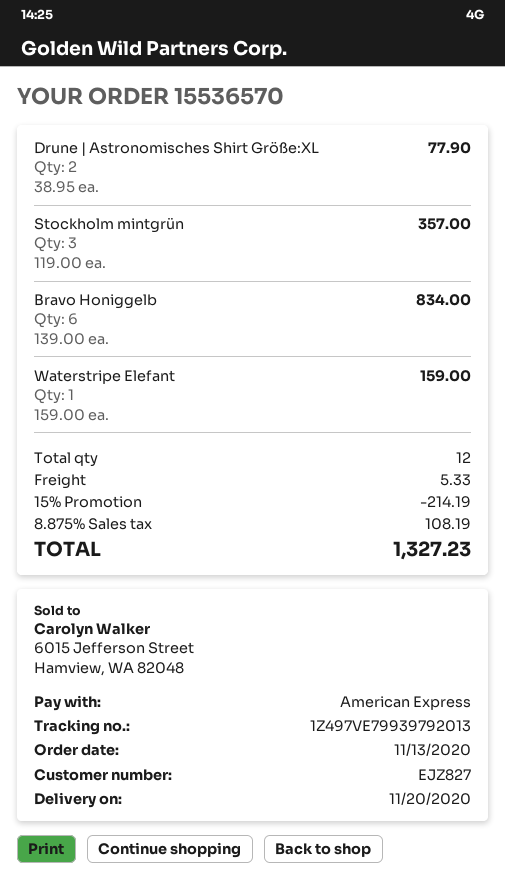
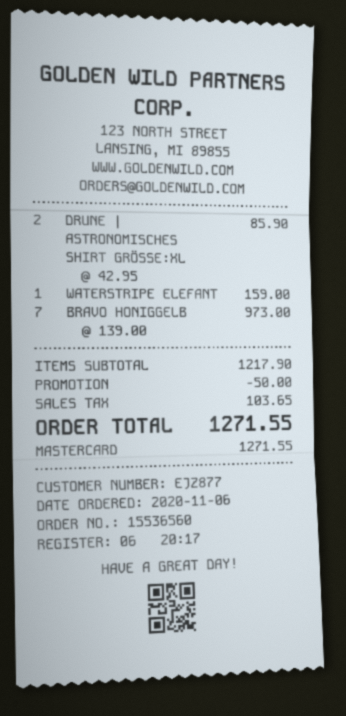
order number: 15536570 -> 15536560
order date: 2020-11-13 -> 2020-11-06
customer number: EJZ827 -> EJZ877
payment method: American Express -> Mastercard
Drune | Astronomisches Shirt Größe:XL: 2 x 38.95 = 77.90 -> 2 x 42.95 = 85.90
Stockholm mintgrün: 3 x 119.00 = 357.00 -> none
Bravo Honiggelb: 6 x 139.00 = 834.00 -> 7 x 139.00 = 973.00
discount: 214.19 -> 50.00
shipping: 5.33 -> none
tax: 108.19 -> 103.65
total: 1327.23 -> 1271.55

